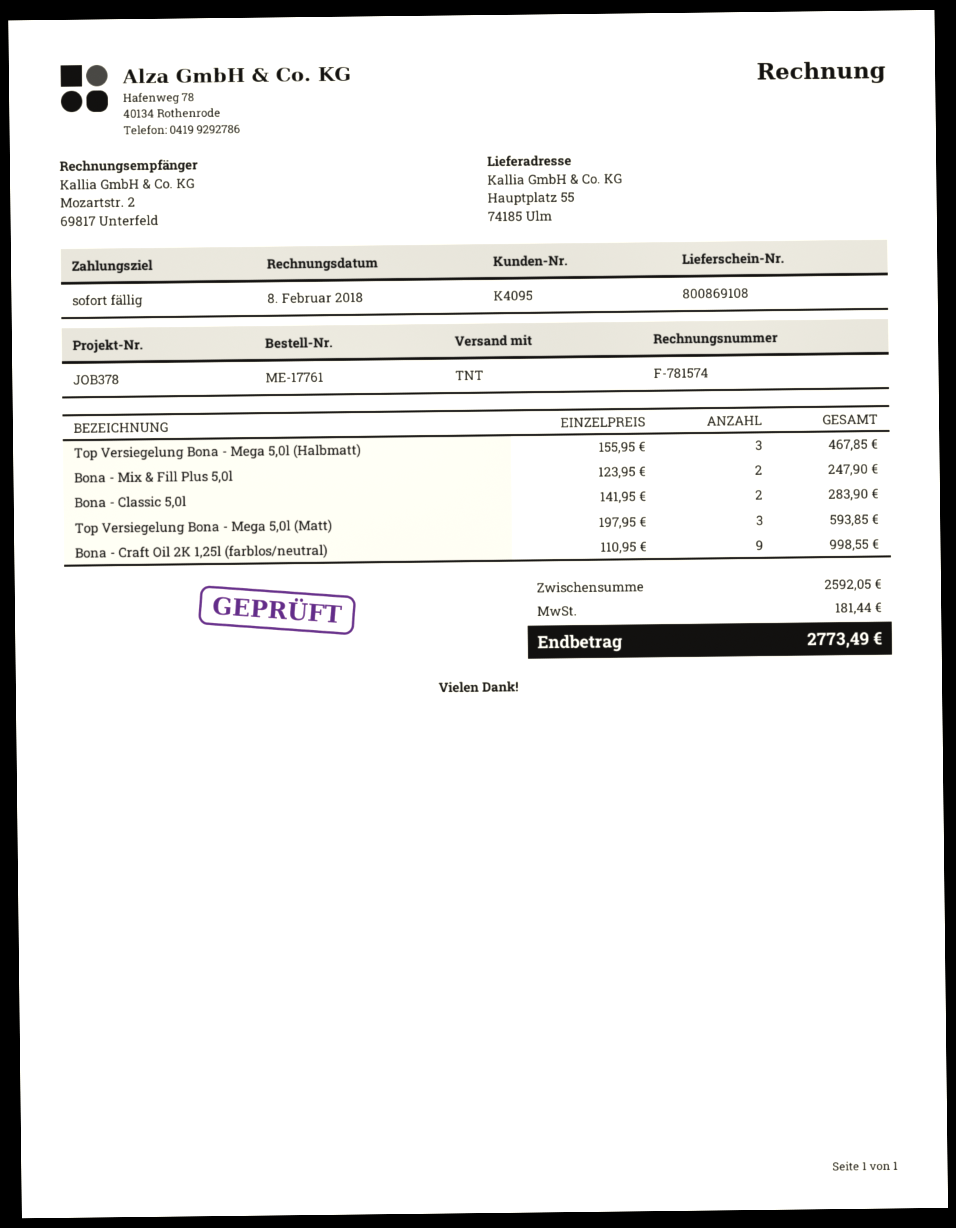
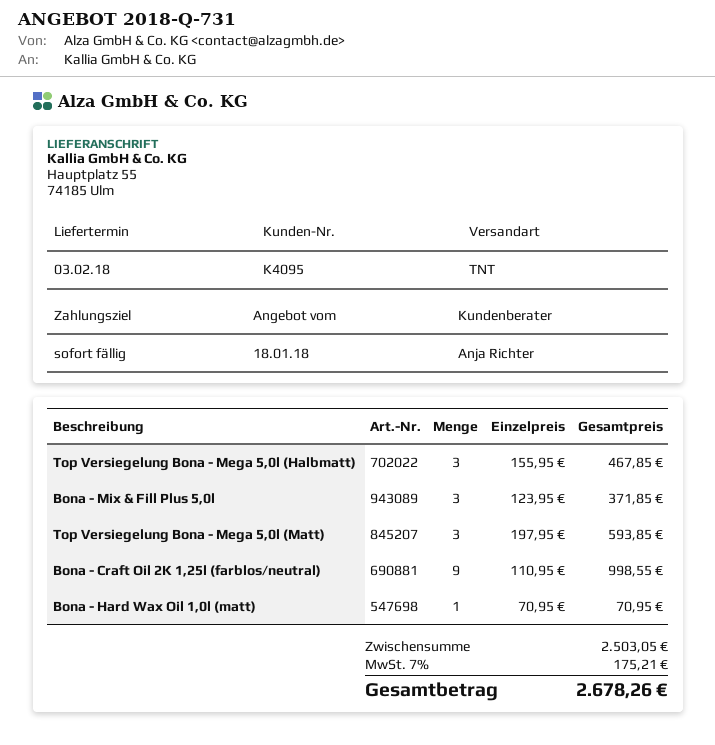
Bona - Mix & Fill Plus 5,0l: 2 x 123.95 = 247.90 -> 3 x 123.95 = 371.85
Bona - Classic 5,0l: 2 x 141.95 = 283.90 -> none
Bona - Hard Wax Oil 1,0l (matt): none -> 1 x 70.95 = 70.95
subtotal: 2592.05 -> 2503.05
tax: 181.44 -> 175.21
total: 2773.49 -> 2678.26

